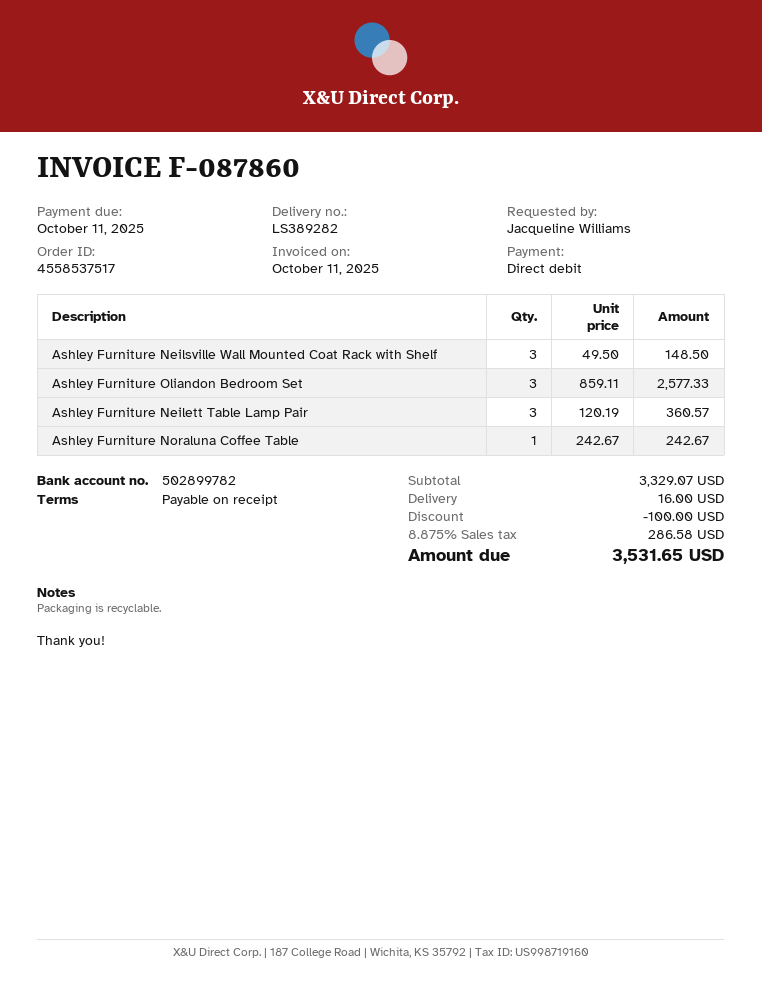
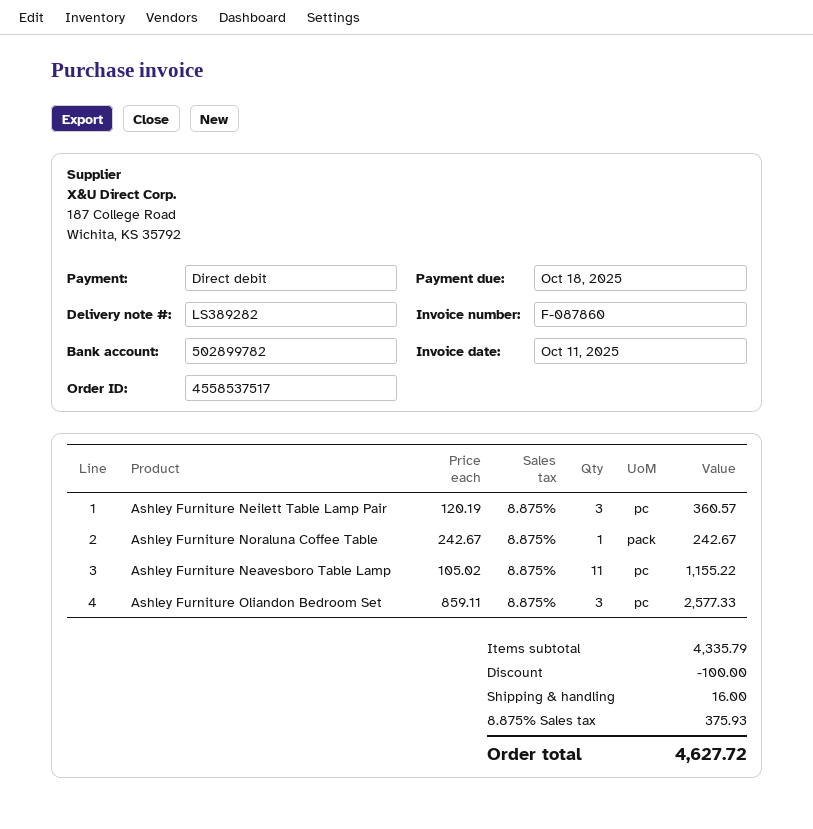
due date: 2025-10-11 -> 2025-10-18
Ashley Furniture Neilsville Wall Mounted Coat Rack with Shelf: 3 x 49.50 = 148.50 -> none
Ashley Furniture Neavesboro Table Lamp: none -> 11 x 105.02 = 1155.22
subtotal: 3329.07 -> 4335.79
tax: 8.875% = 286.58 -> 8.875% = 375.93
total: 3531.65 -> 4627.72

